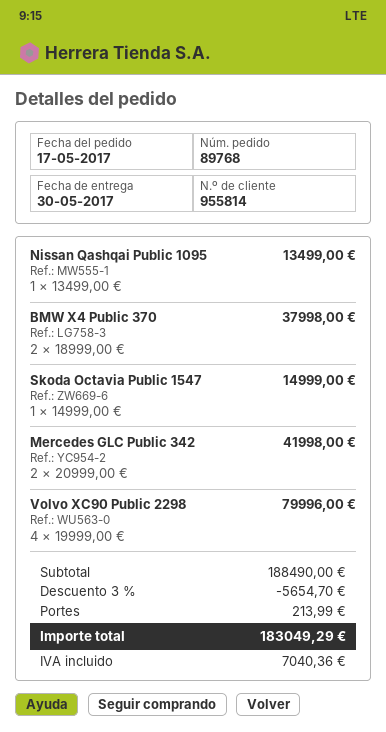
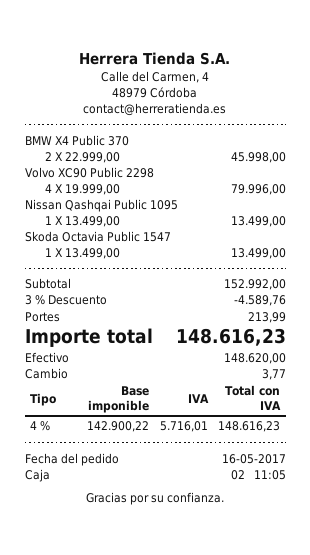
order date: 2017-05-17 -> 2017-05-16
BMW X4 Public 370: 2 x 18999.00 = 37998.00 -> 2 x 22999.00 = 45998.00
Skoda Octavia Public 1547: 1 x 14999.00 = 14999.00 -> 1 x 13499.00 = 13499.00
Mercedes GLC Public 342: 2 x 20999.00 = 41998.00 -> none
subtotal: 188490.00 -> 152992.00
discount: 3% = 5654.70 -> 3% = 4589.76
tax: 7040.36 -> 5716.01
total: 183049.29 -> 148616.23

